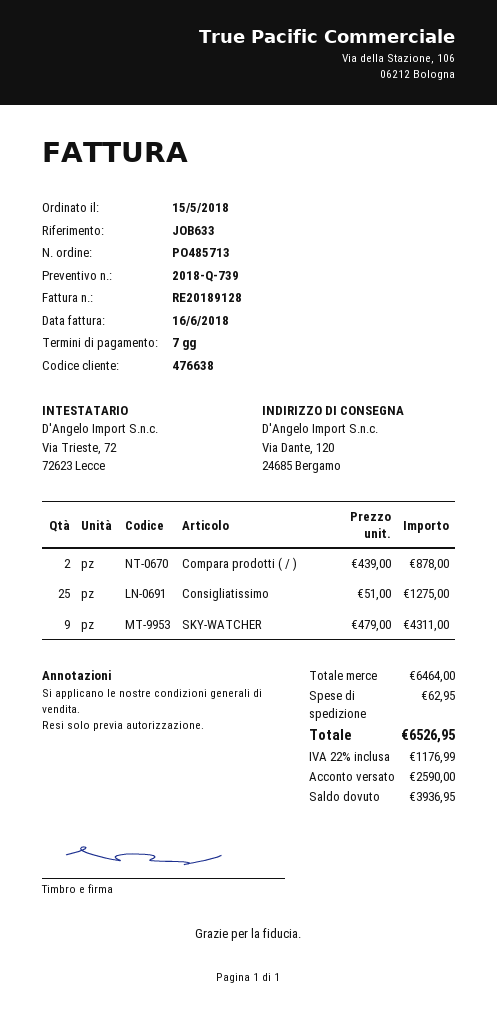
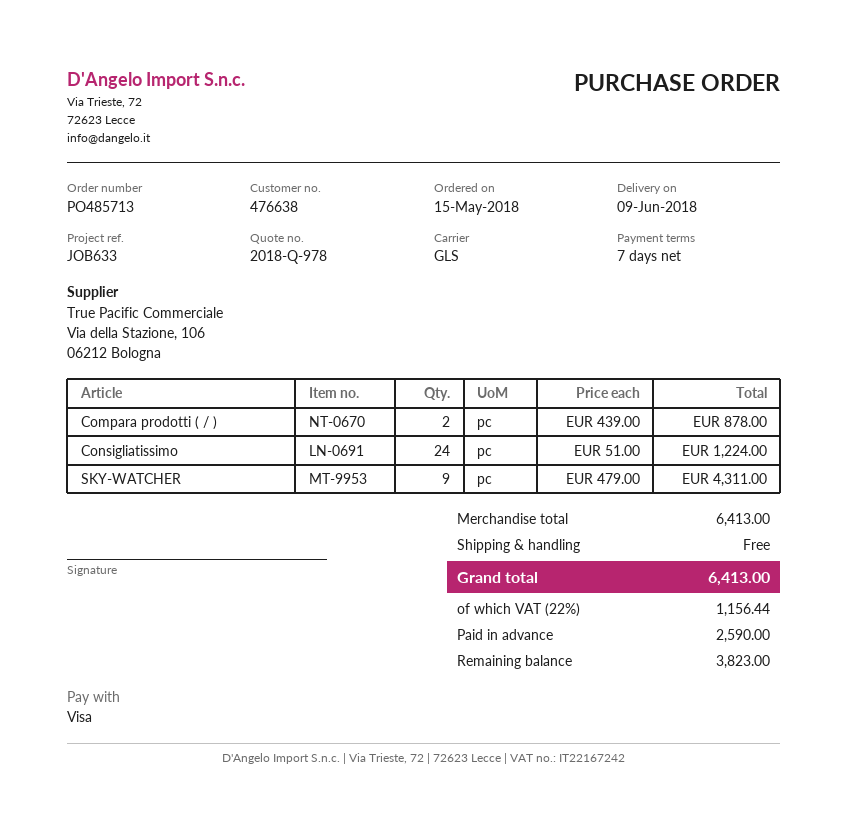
quote number: 2018-Q-739 -> 2018-Q-978
Consigliatissimo: 25 x 51.00 = 1275.00 -> 24 x 51.00 = 1224.00
subtotal: 6464.00 -> 6413.00
shipping: 62.95 -> 0.00
tax: 22% = 1176.99 -> 22% = 1156.44
total: 6526.95 -> 6413.00
balance: 3936.95 -> 3823.00

